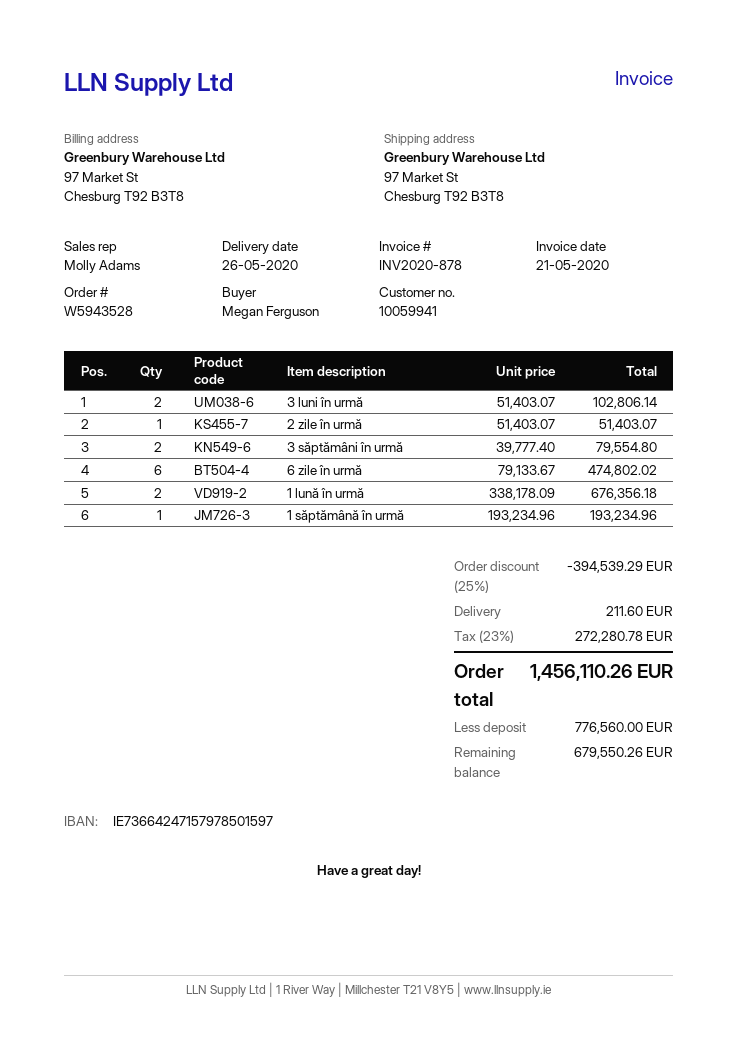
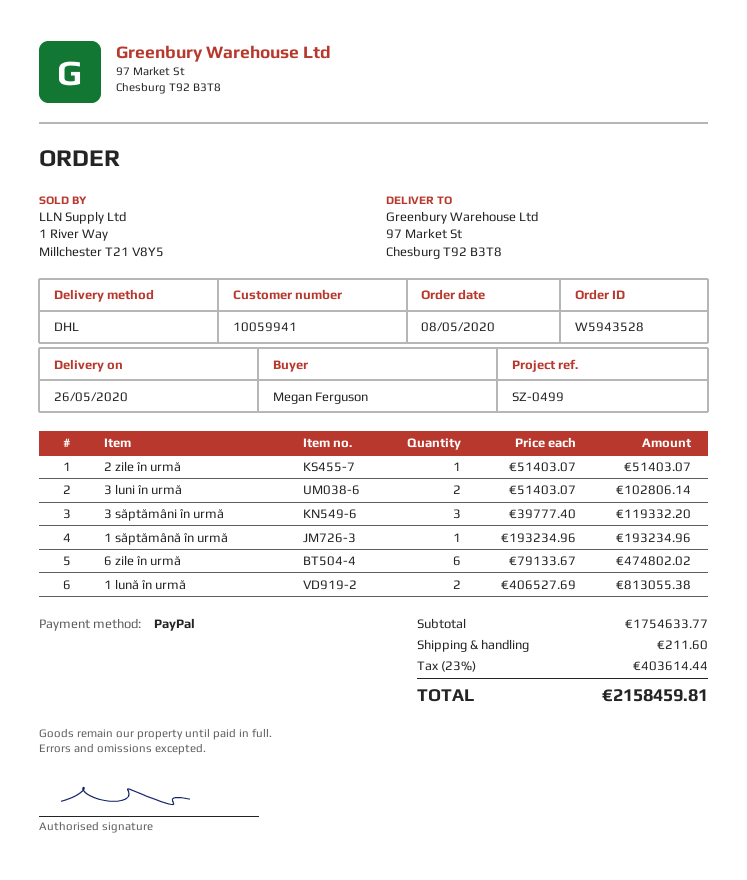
3 săptămâni în urmă: 2 x 39777.40 = 79554.80 -> 3 x 39777.40 = 119332.20
1 lună în urmă: 2 x 338178.09 = 676356.18 -> 2 x 406527.69 = 813055.38
discount: 25% = 394539.29 -> none
tax: 23% = 272280.78 -> 23% = 403614.44
total: 1456110.26 -> 2158459.81

